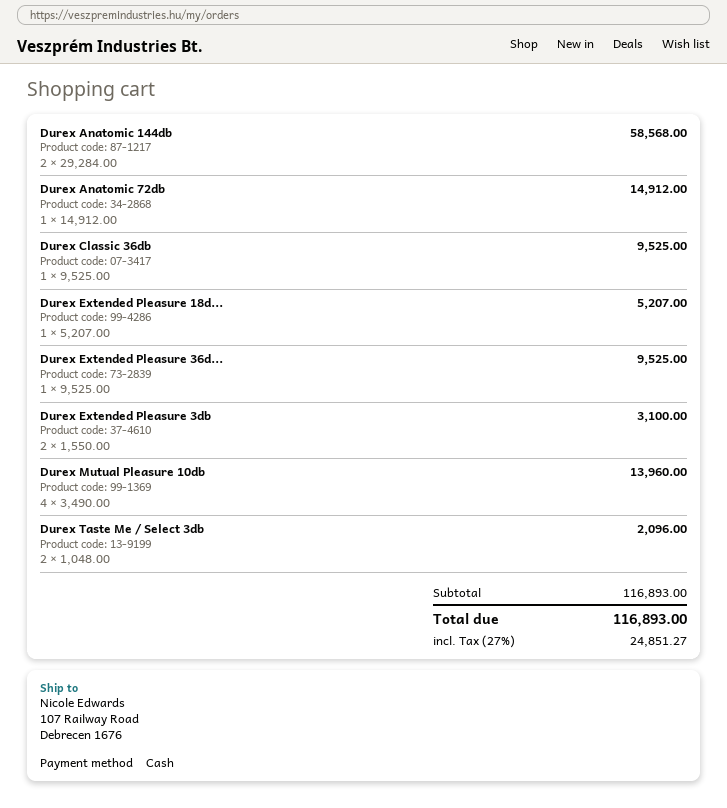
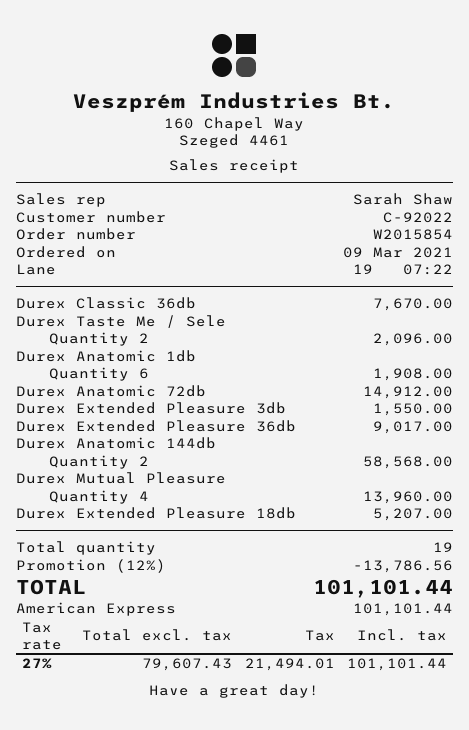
payment method: cash -> American Express
Durex Classic 36db: 1 for 9525.00 -> 1 for 7670.00
Durex Extended Pleasure 36d...: 1 for 9525.00 -> 1 for 9017.00
Durex Extended Pleasure 3db: 2 for 3100.00 -> 1 for 1550.00
Durex Anatomic 1db: none -> 6 for 1908.00
discount: none -> 12% = 13786.56
tax: 27% = 24851.27 -> 27% = 21494.01
total: 116893.00 -> 101101.44

